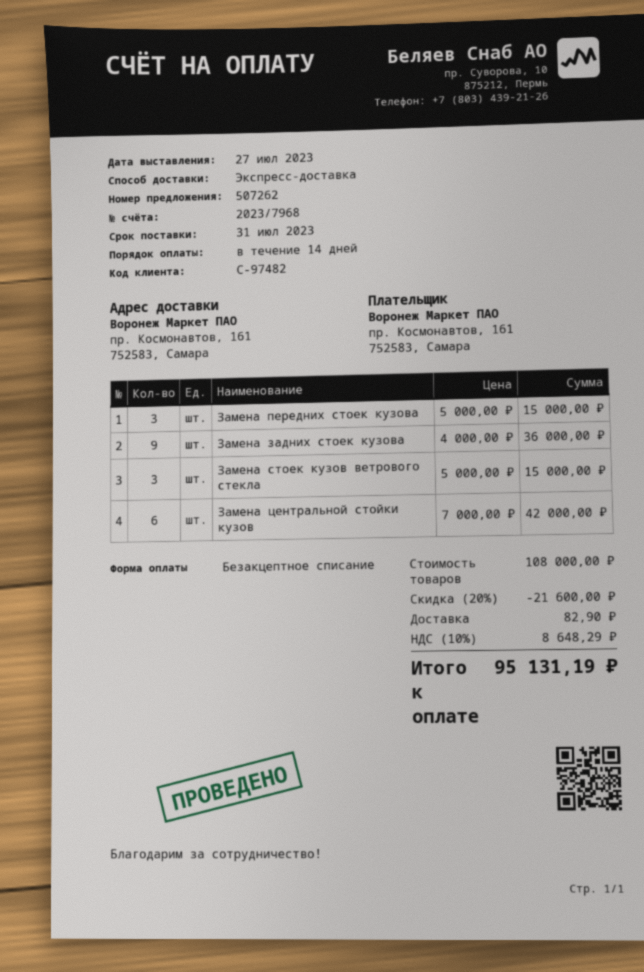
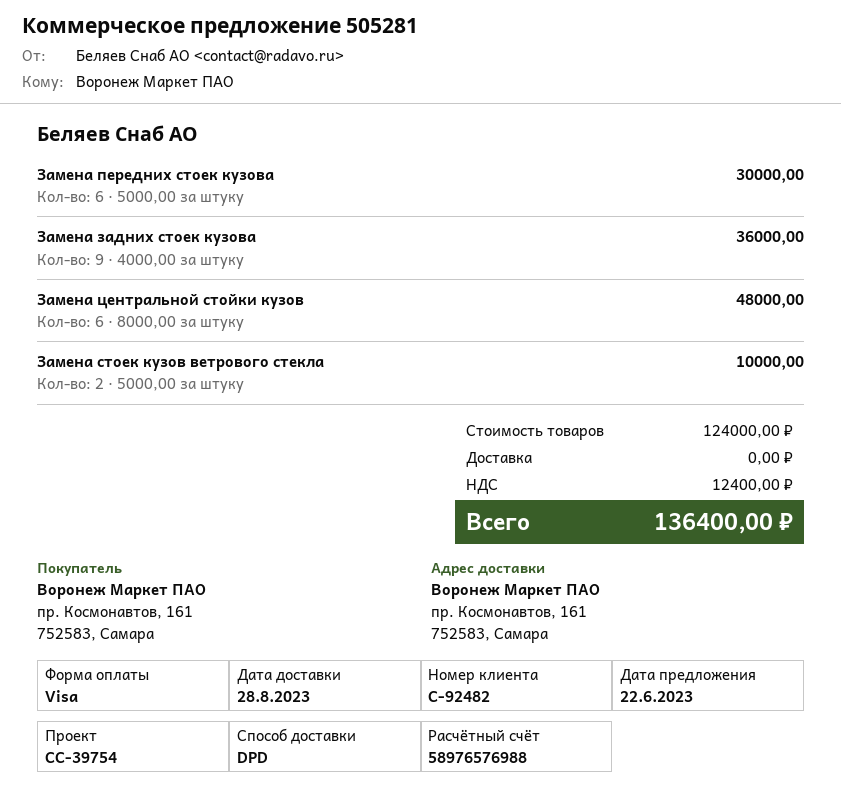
quote number: 507262 -> 505281
delivery date: 2023-07-31 -> 2023-08-28
customer number: C-97482 -> C-92482
payment method: direct debit -> Visa
shipping method: express -> DPD
Замена передних стоек кузова: 3 x 5000.00 = 15000.00 -> 6 x 5000.00 = 30000.00
Замена стоек кузов ветрового стекла: 3 x 5000.00 = 15000.00 -> 2 x 5000.00 = 10000.00
Замена центральной стойки кузов: 6 x 7000.00 = 42000.00 -> 6 x 8000.00 = 48000.00
subtotal: 108000.00 -> 124000.00
discount: 20% = 21600.00 -> none
shipping: 82.90 -> 0.00
tax: 8648.29 -> 12400.00
total: 95131.19 -> 136400.00

